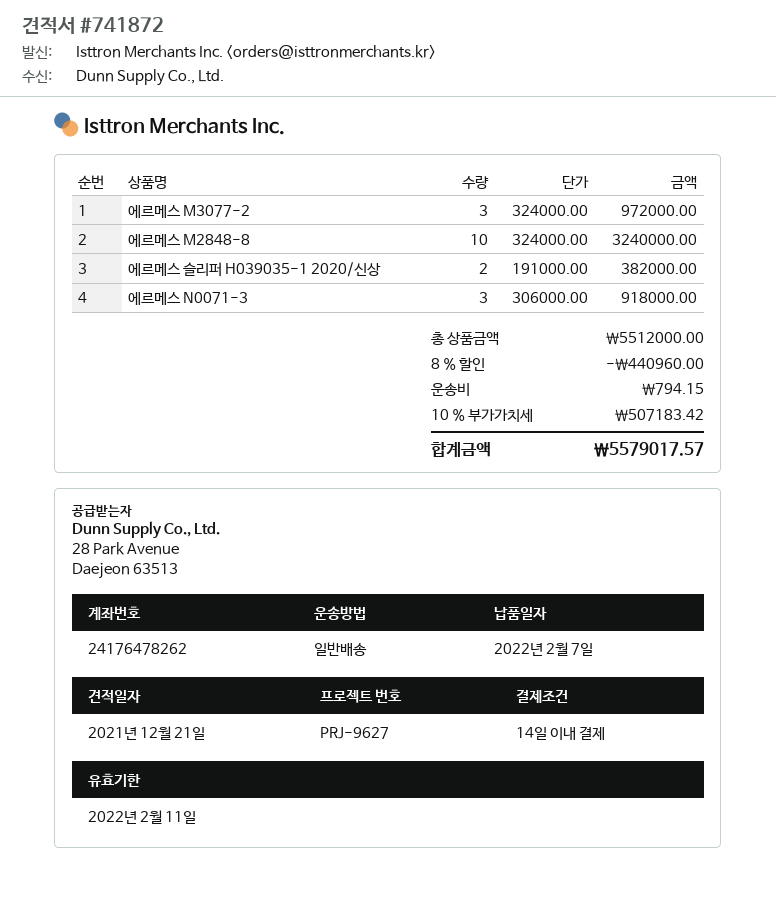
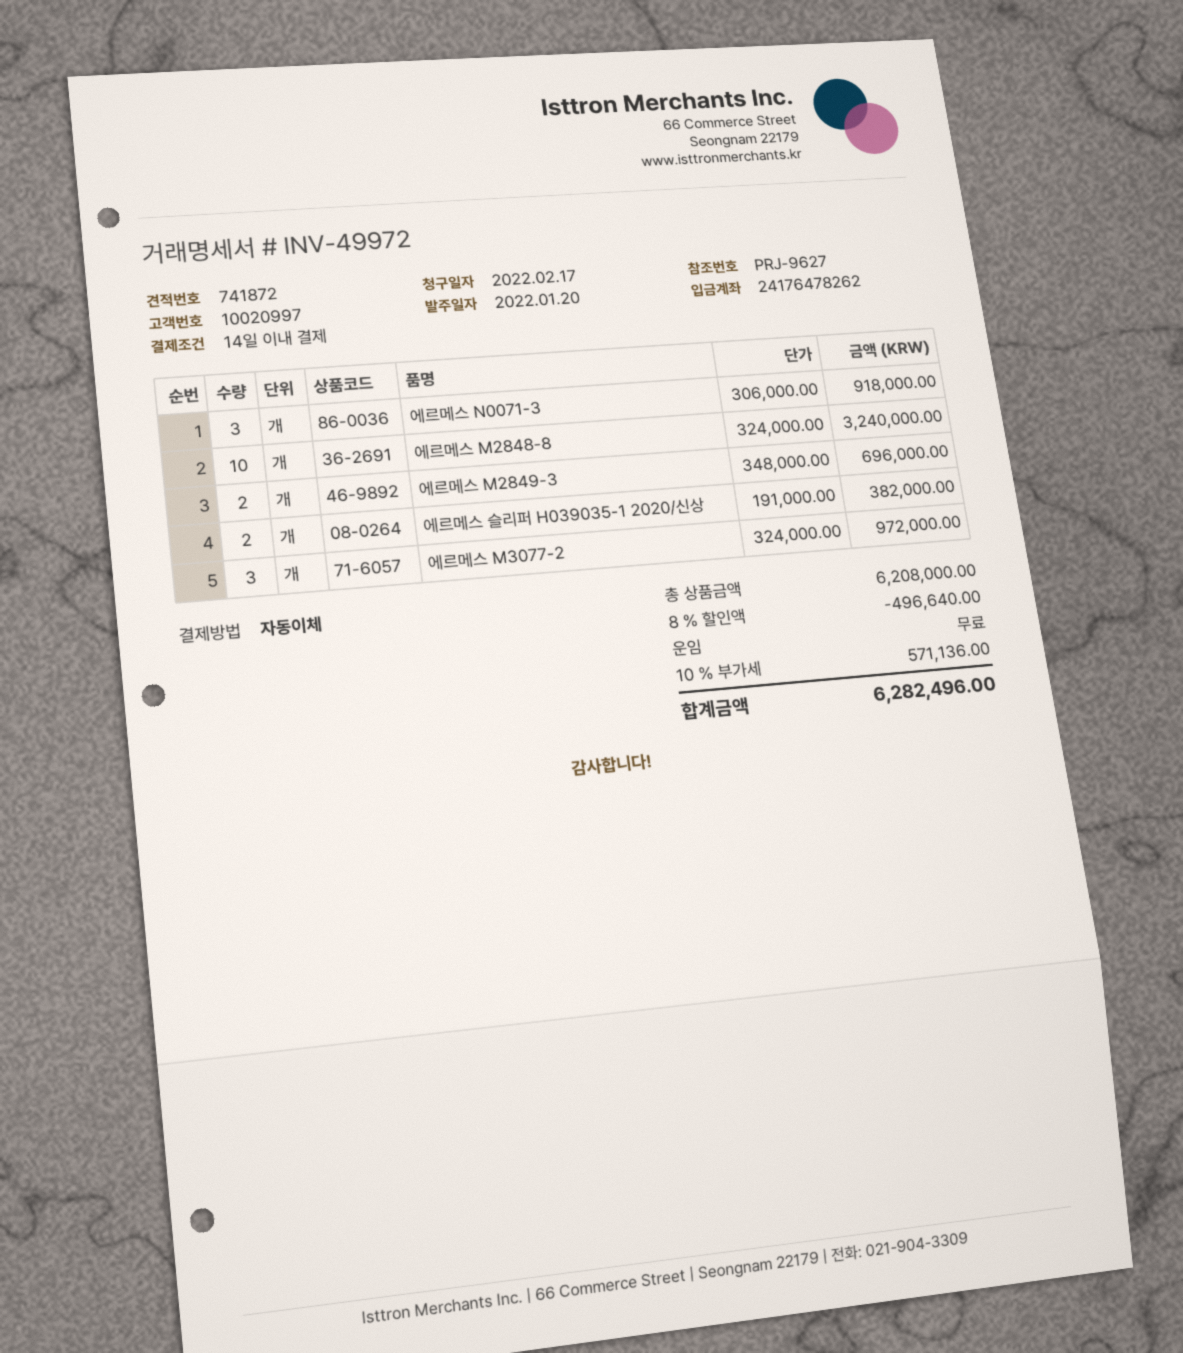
에르메스 M2849-3: none -> 2 x 348000.00 = 696000.00
subtotal: 5512000.00 -> 6208000.00
discount: 8% = 440960.00 -> 8% = 496640.00
shipping: 794.15 -> 0.00
tax: 10% = 507183.42 -> 10% = 571136.00
total: 5579017.57 -> 6282496.00

